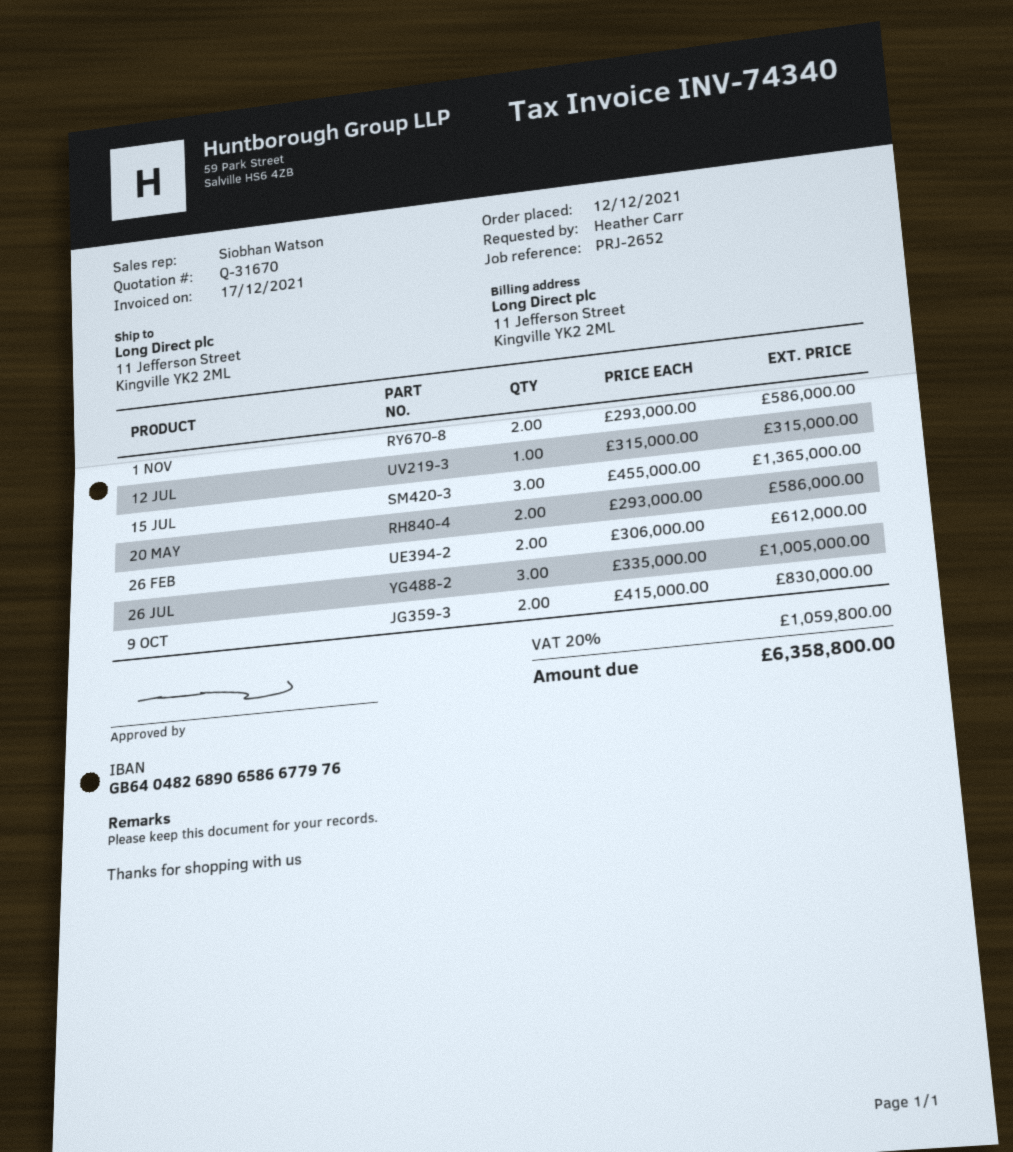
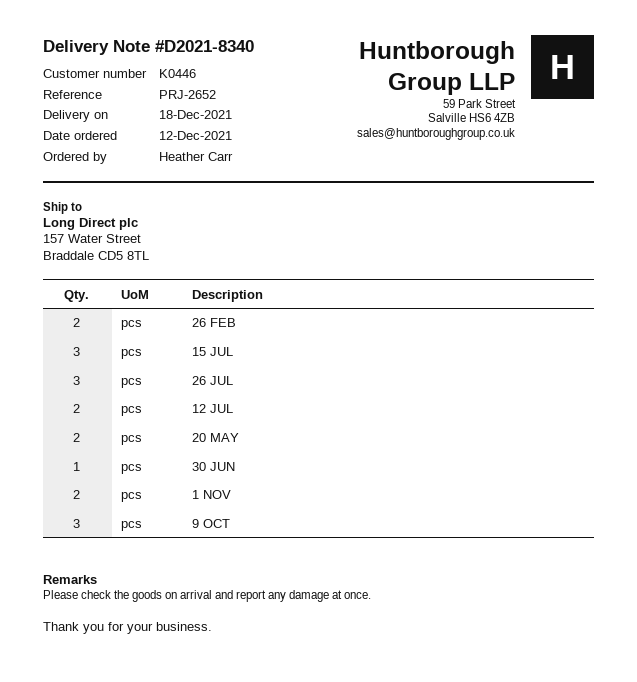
ship to: 11 Jefferson Street, Kingville YK2 2ML -> 157 Water Street, Braddale CD5 8TL
12 JUL: 1 -> 2
9 OCT: 2 -> 3
30 JUN: none -> 1

